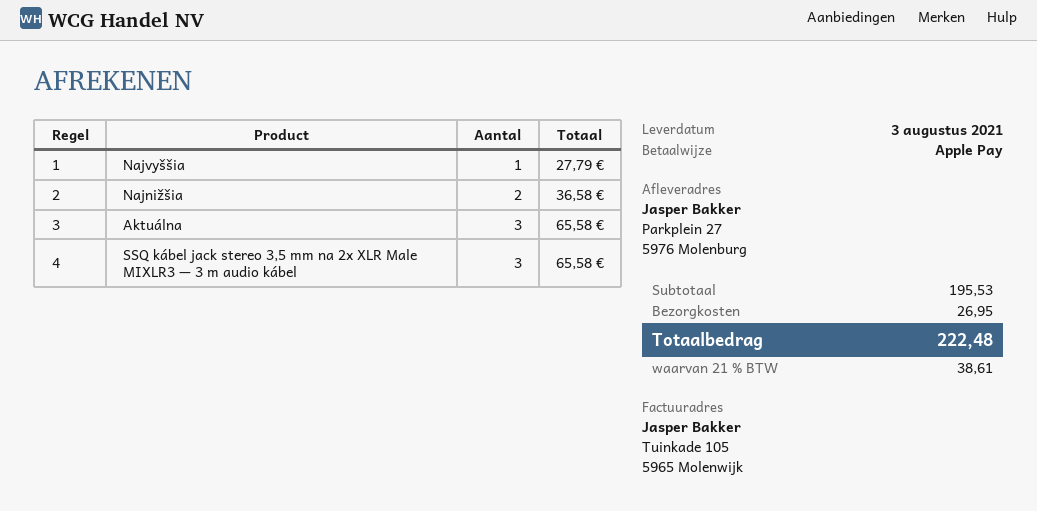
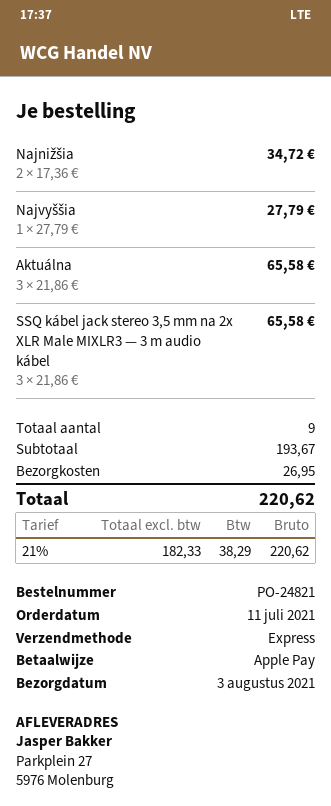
Najnižšia: 2 for 36.58 -> 2 for 34.72
subtotal: 195.53 -> 193.67
tax: 21% = 38.61 -> 21% = 38.29
total: 222.48 -> 220.62

